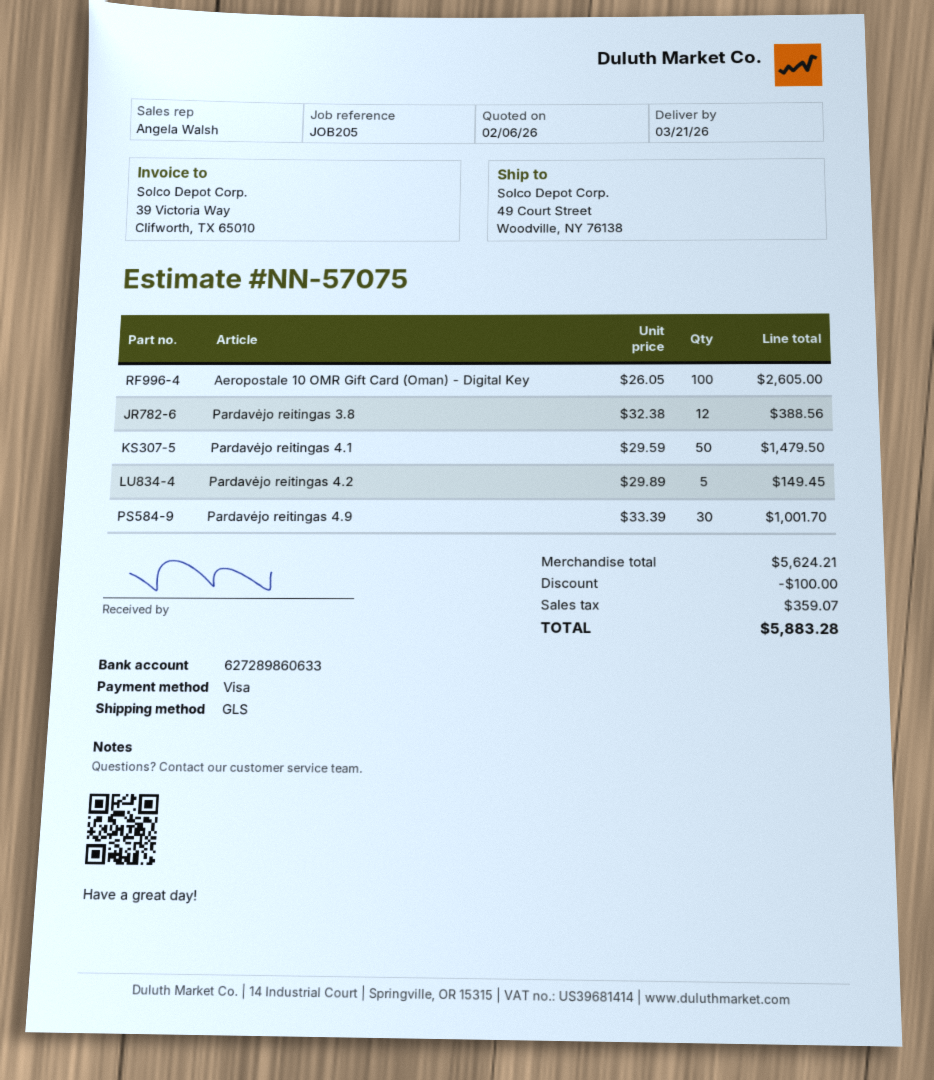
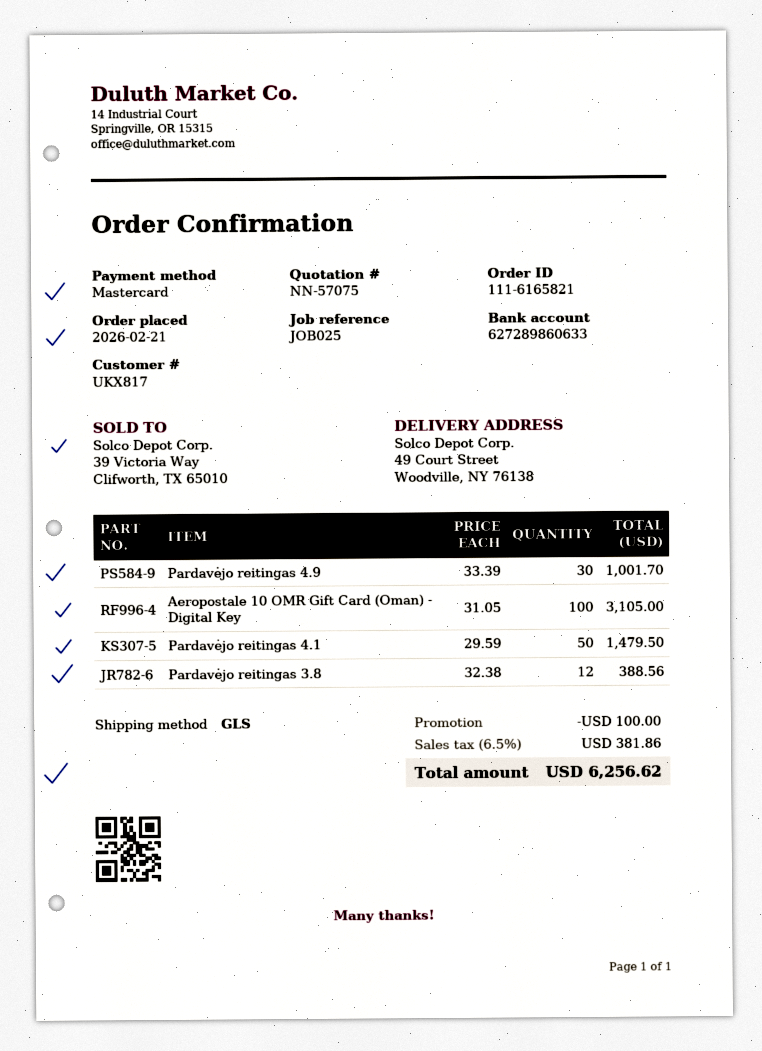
reference: JOB205 -> JOB025
payment method: Visa -> Mastercard
Aeropostale 10 OMR Gift Card (Oman) - Digital Key: 100 x 26.05 = 2605.00 -> 100 x 31.05 = 3105.00
Pardavėjo reitingas 4.2: 5 x 29.89 = 149.45 -> none
tax: 359.07 -> 381.86
total: 5883.28 -> 6256.62

